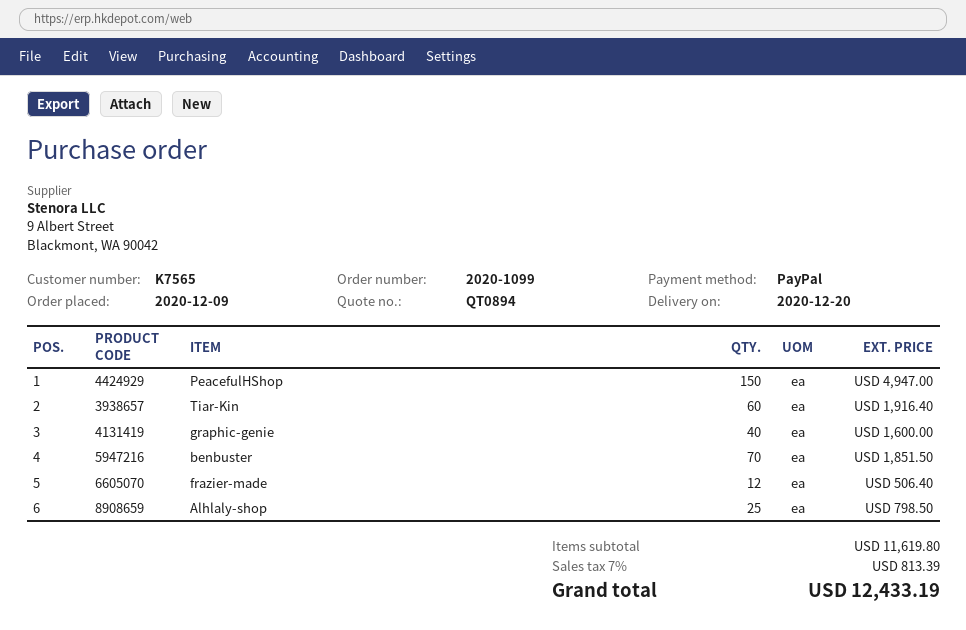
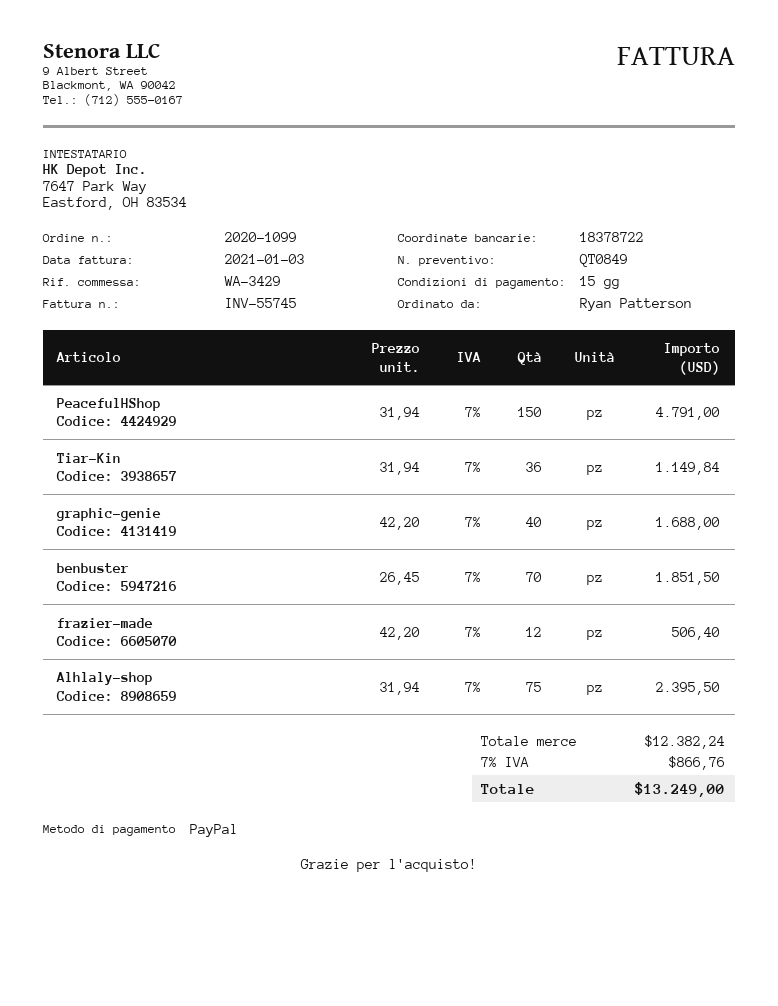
quote number: QT0894 -> QT0849
PeacefulHShop: 150 for 4947.00 -> 150 for 4791.00
Tiar-Kin: 60 for 1916.40 -> 36 for 1149.84
graphic-genie: 40 for 1600.00 -> 40 for 1688.00
Alhlaly-shop: 25 for 798.50 -> 75 for 2395.50
subtotal: 11619.80 -> 12382.24
tax: 7% = 813.39 -> 7% = 866.76
total: 12433.19 -> 13249.00

